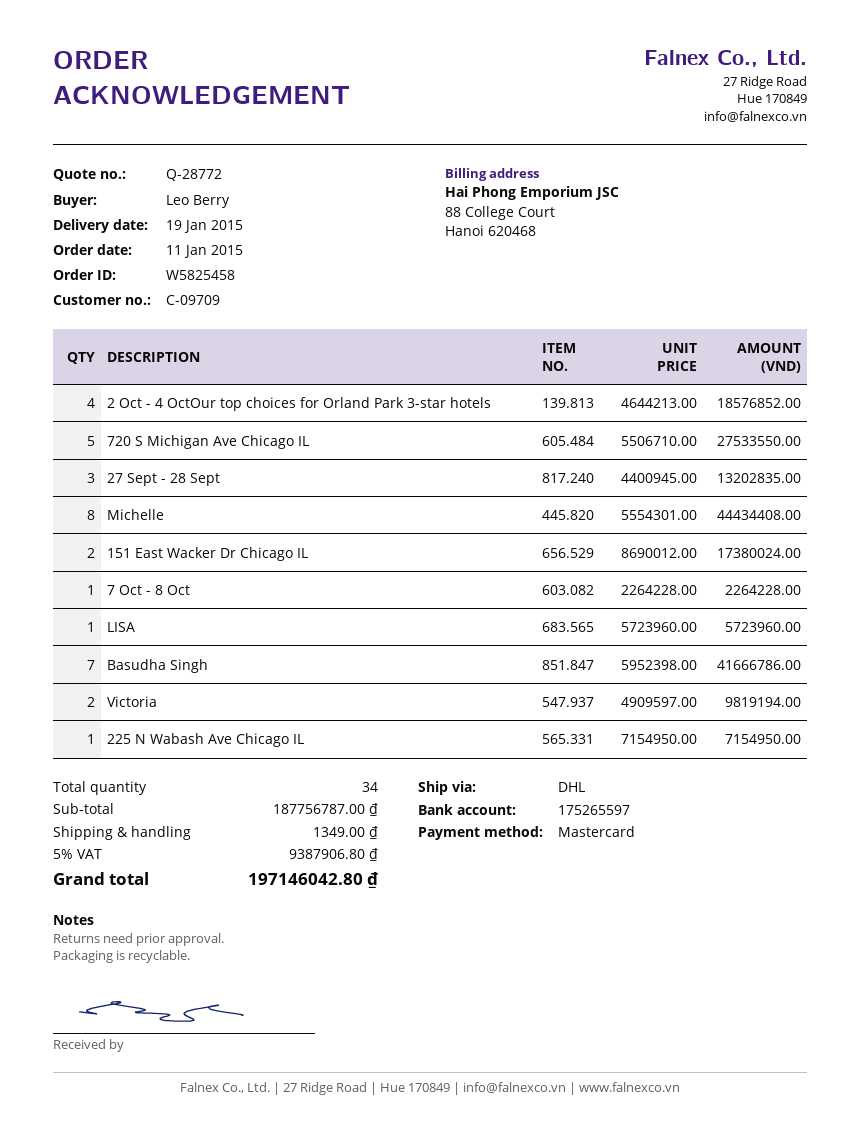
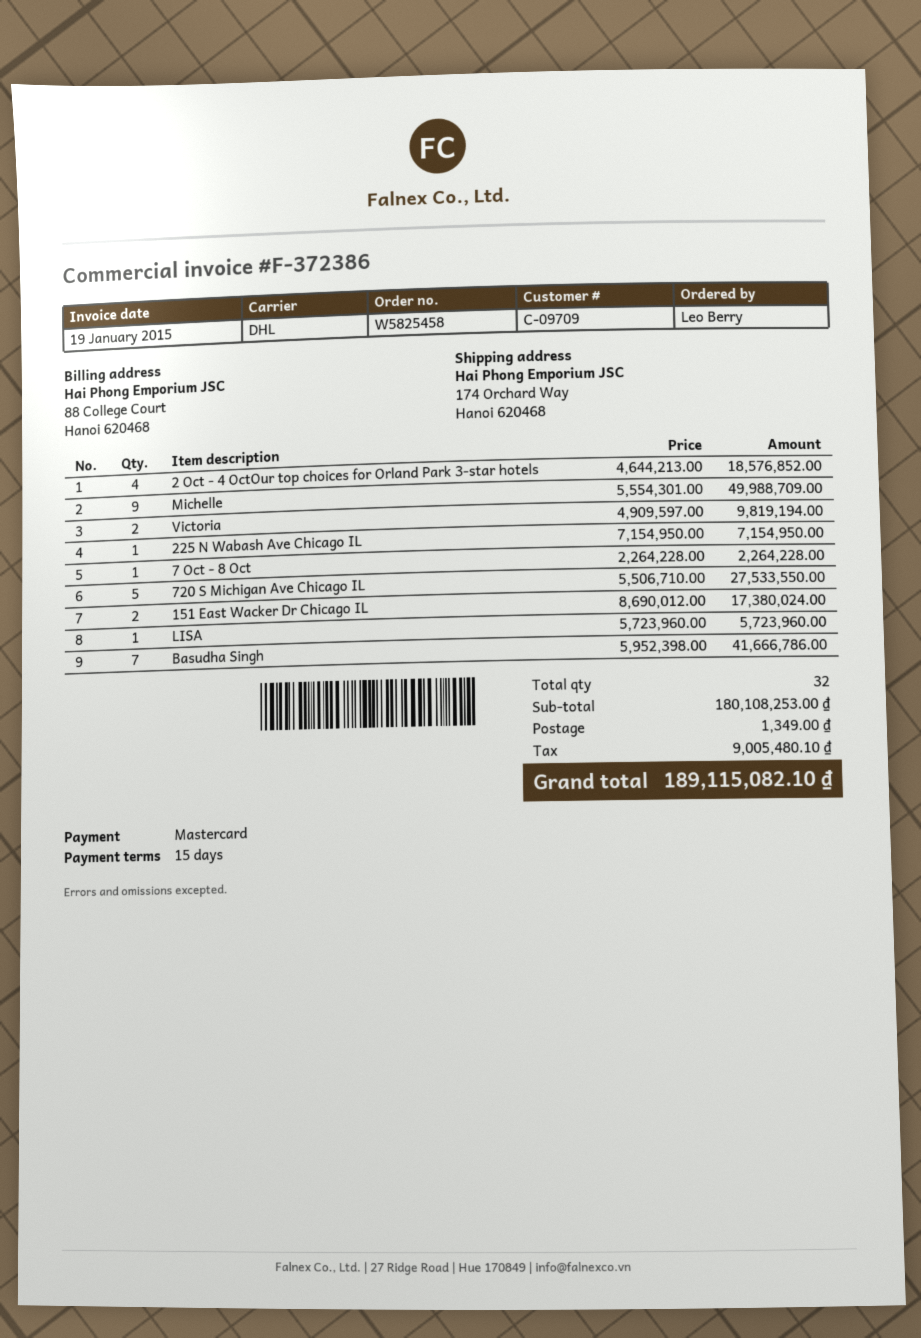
27 Sept - 28 Sept: 3 x 4400945.00 = 13202835.00 -> none
Michelle: 8 x 5554301.00 = 44434408.00 -> 9 x 5554301.00 = 49988709.00
total quantity: 34 -> 32
subtotal: 187756787.00 -> 180108253.00
tax: 9387906.80 -> 9005480.10
total: 197146042.80 -> 189115082.10

